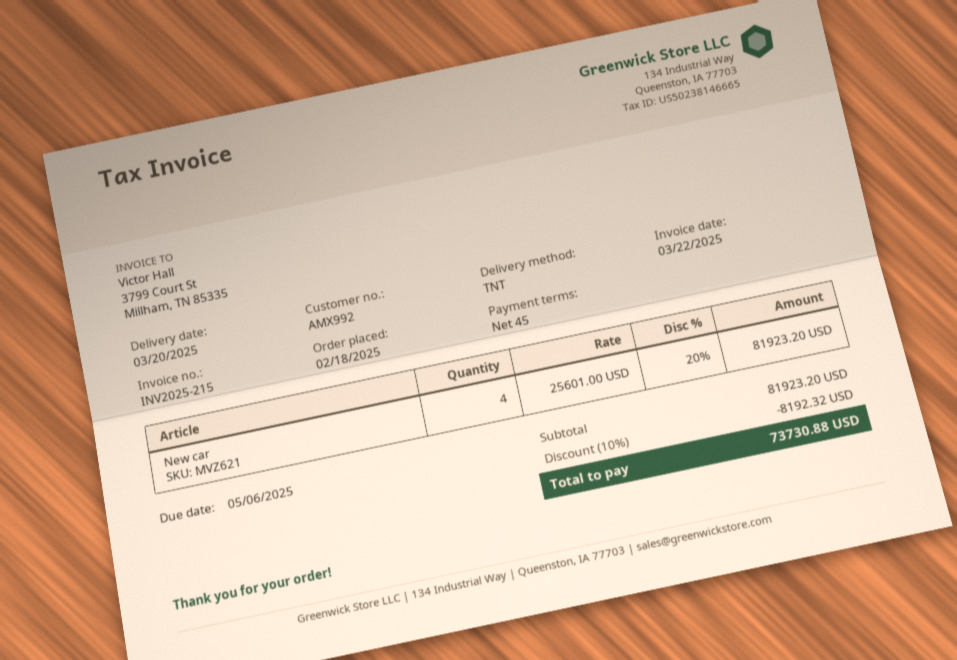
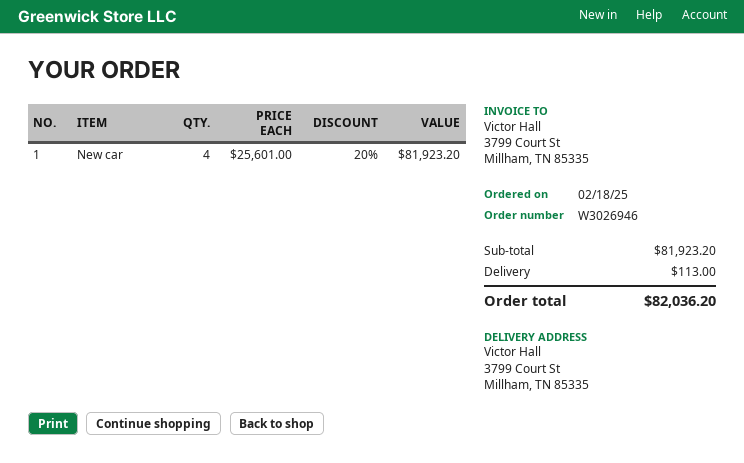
discount: 10% = 8192.32 -> none
shipping: none -> 113.00
total: 73730.88 -> 82036.20

